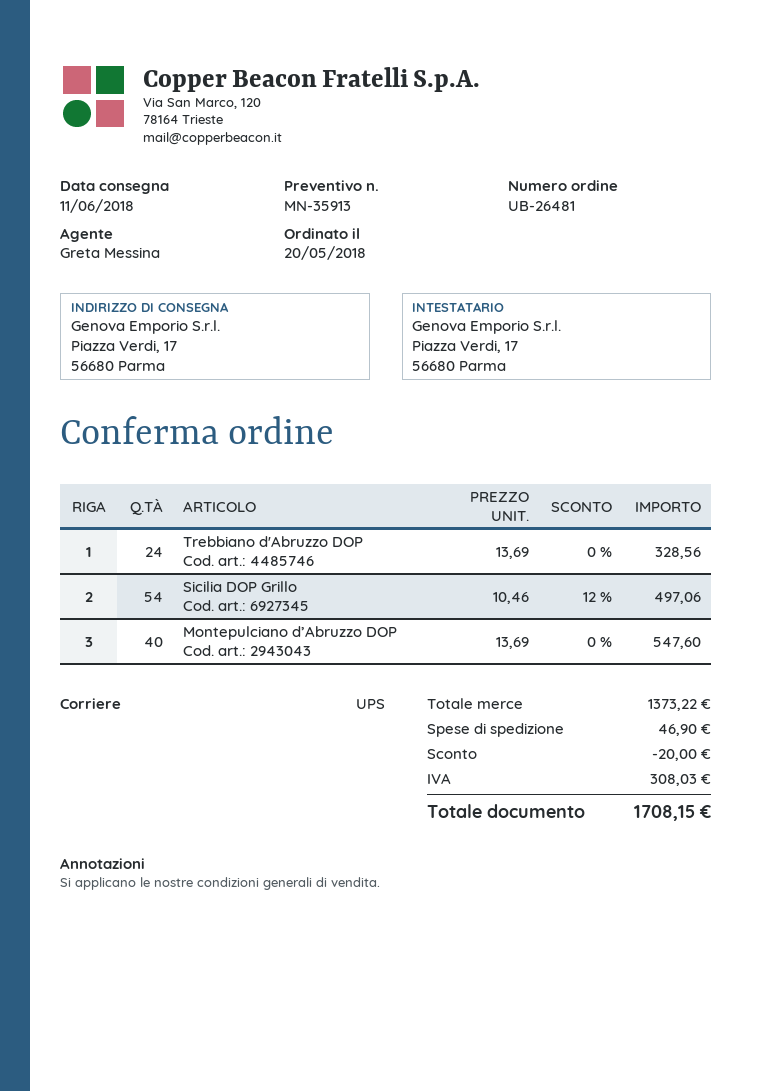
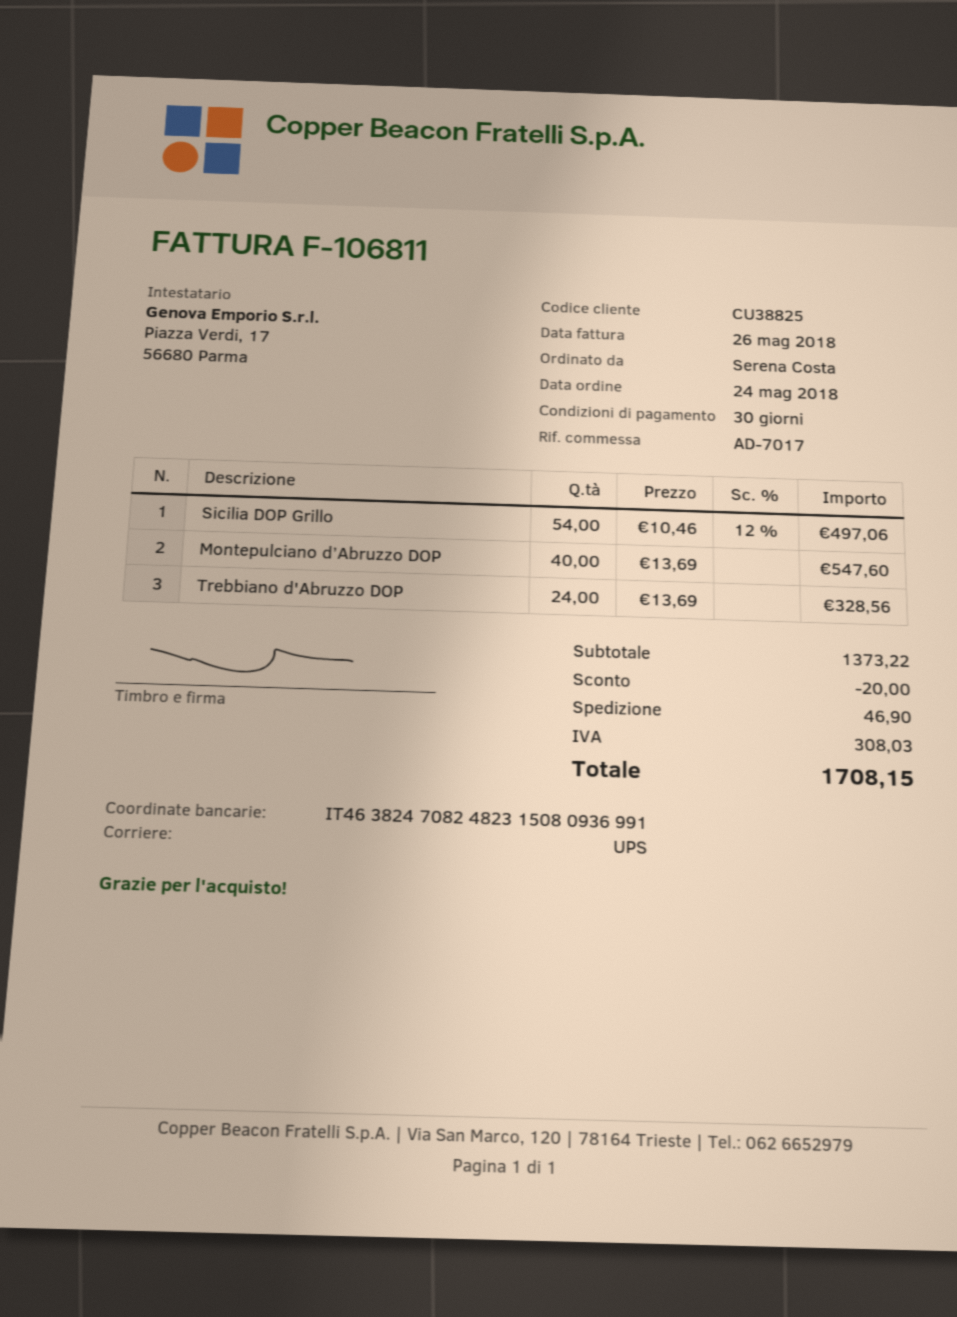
order date: 2018-05-20 -> 2018-05-24

